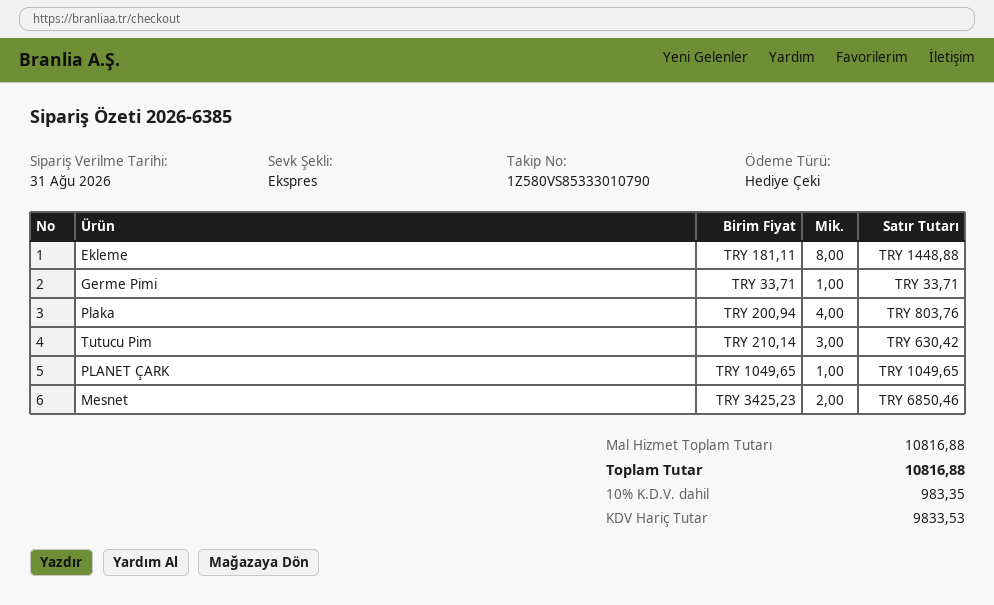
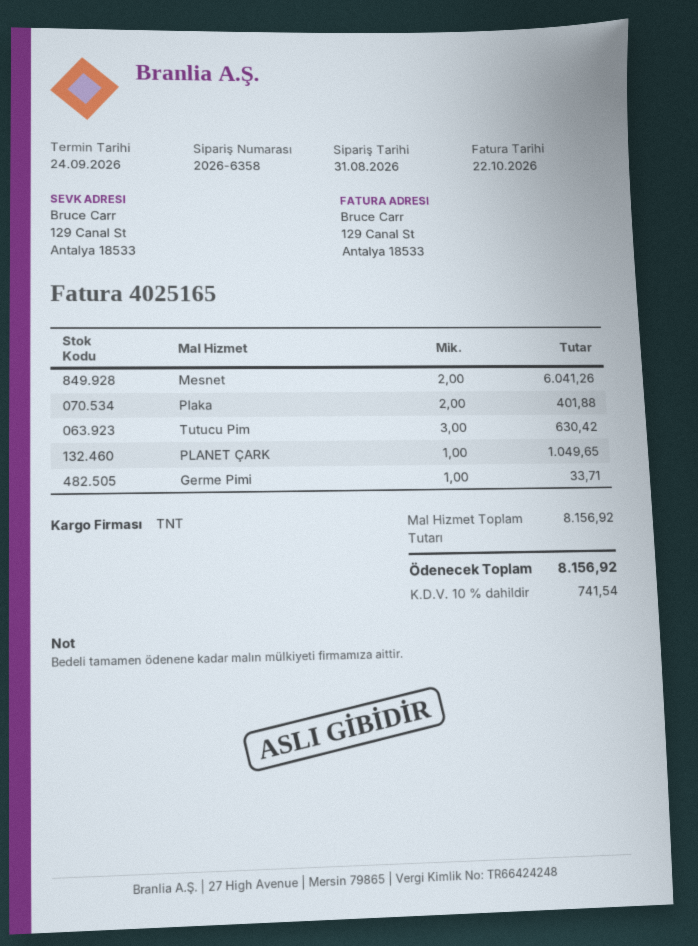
order number: 2026-6385 -> 2026-6358
shipping method: express -> TNT
Ekleme: 8 for 1448.88 -> none
Plaka: 4 for 803.76 -> 2 for 401.88
Mesnet: 2 for 6850.46 -> 2 for 6041.26
subtotal: 10816.88 -> 8156.92
tax: 10% = 983.35 -> 10% = 741.54
total: 10816.88 -> 8156.92

